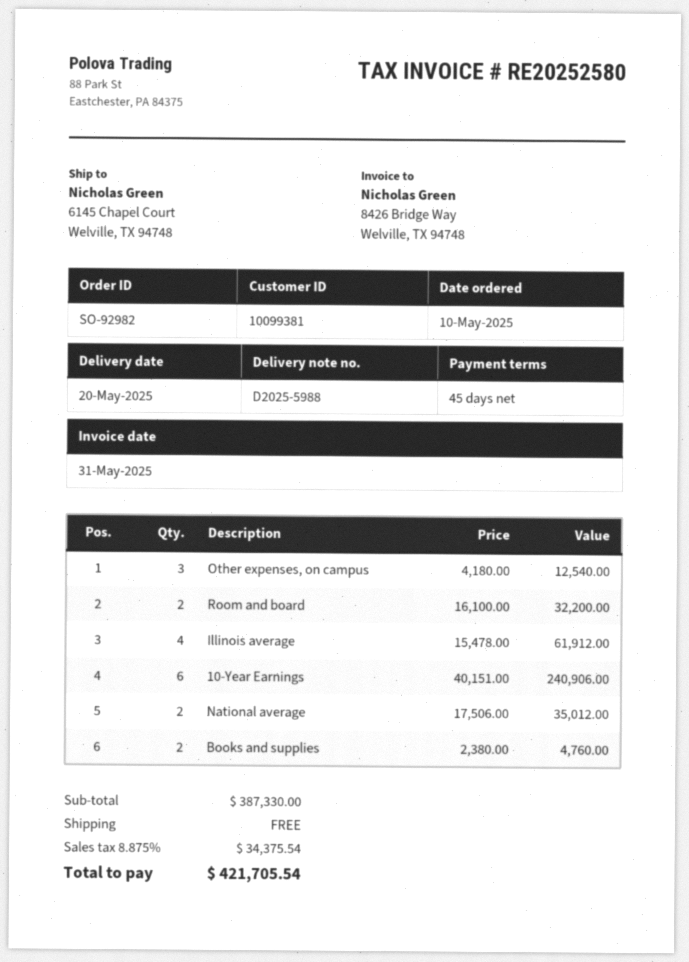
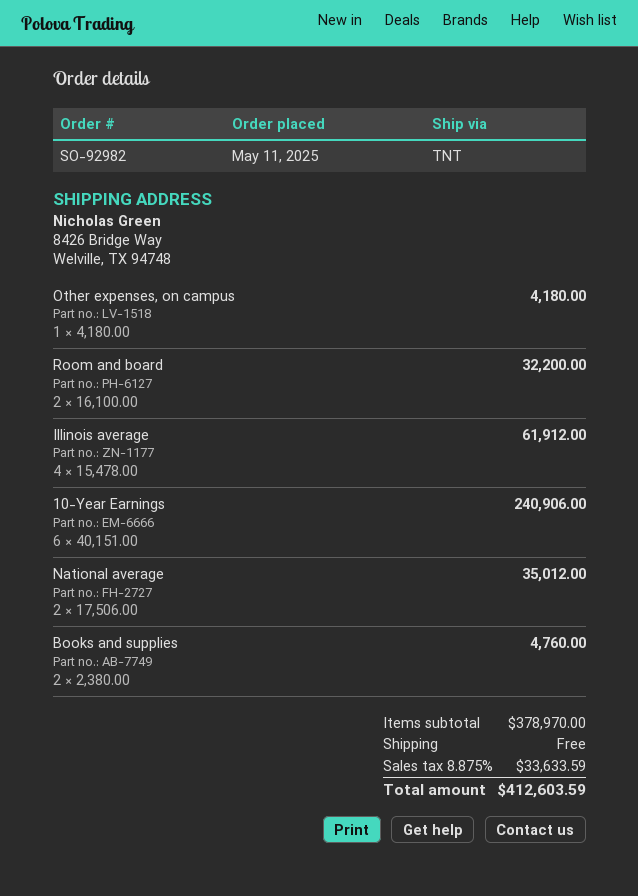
order date: 2025-05-10 -> 2025-05-11
ship to: 6145 Chapel Court, Welville, TX 94748 -> 8426 Bridge Way, Welville, TX 94748
Other expenses, on campus: 3 x 4180.00 = 12540.00 -> 1 x 4180.00 = 4180.00
subtotal: 387330.00 -> 378970.00
tax: 8.875% = 34375.54 -> 8.875% = 33633.59
total: 421705.54 -> 412603.59

